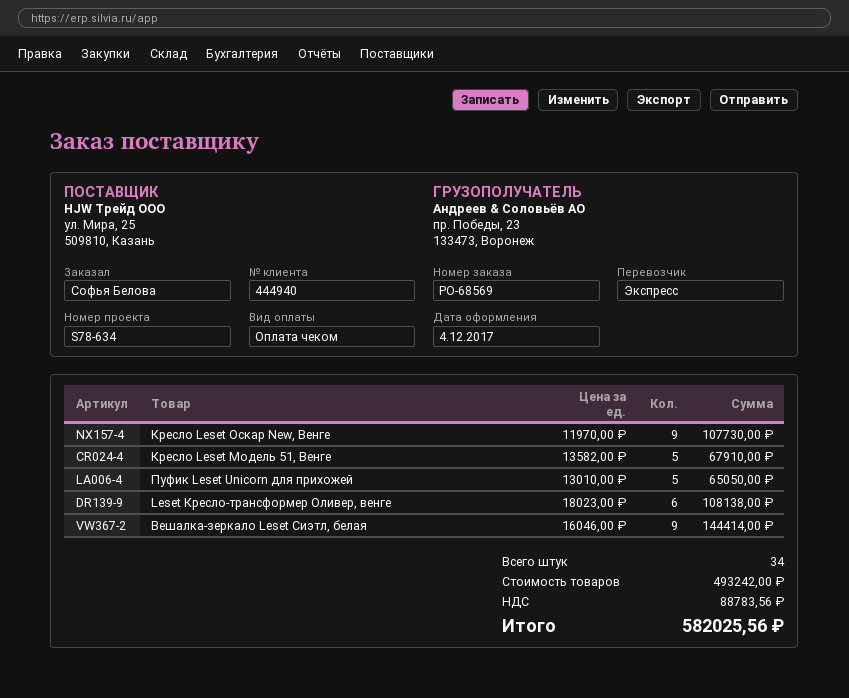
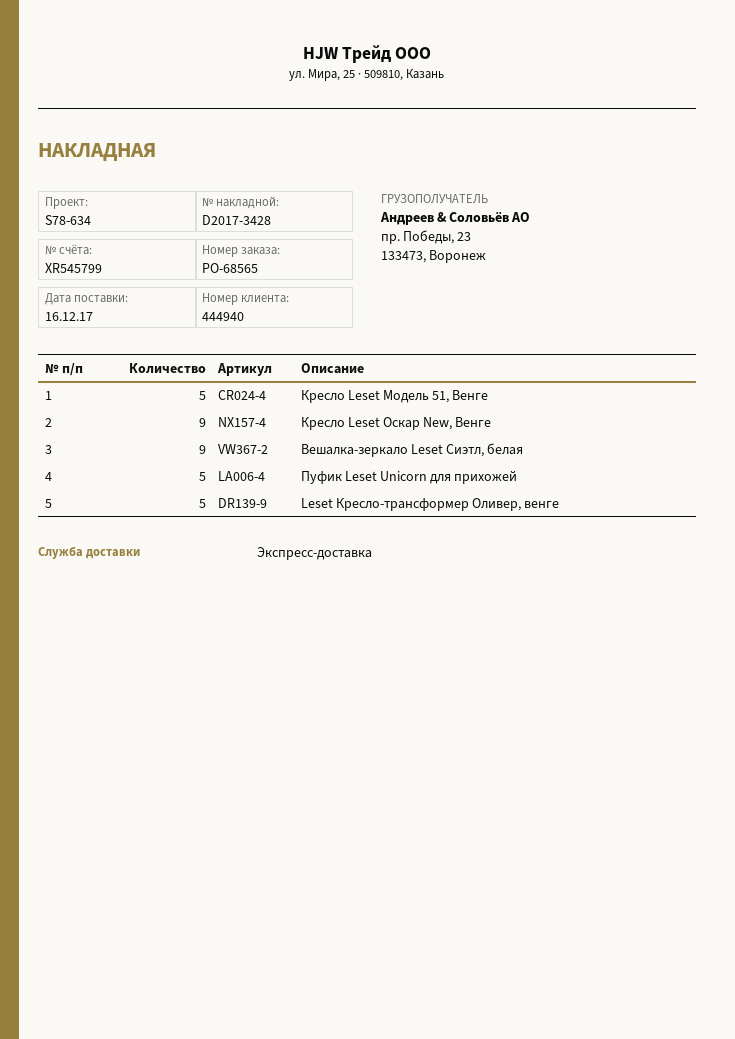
order number: PO-68569 -> PO-68565
Leset Кресло-трансформер Оливер, венге: 6 -> 5

